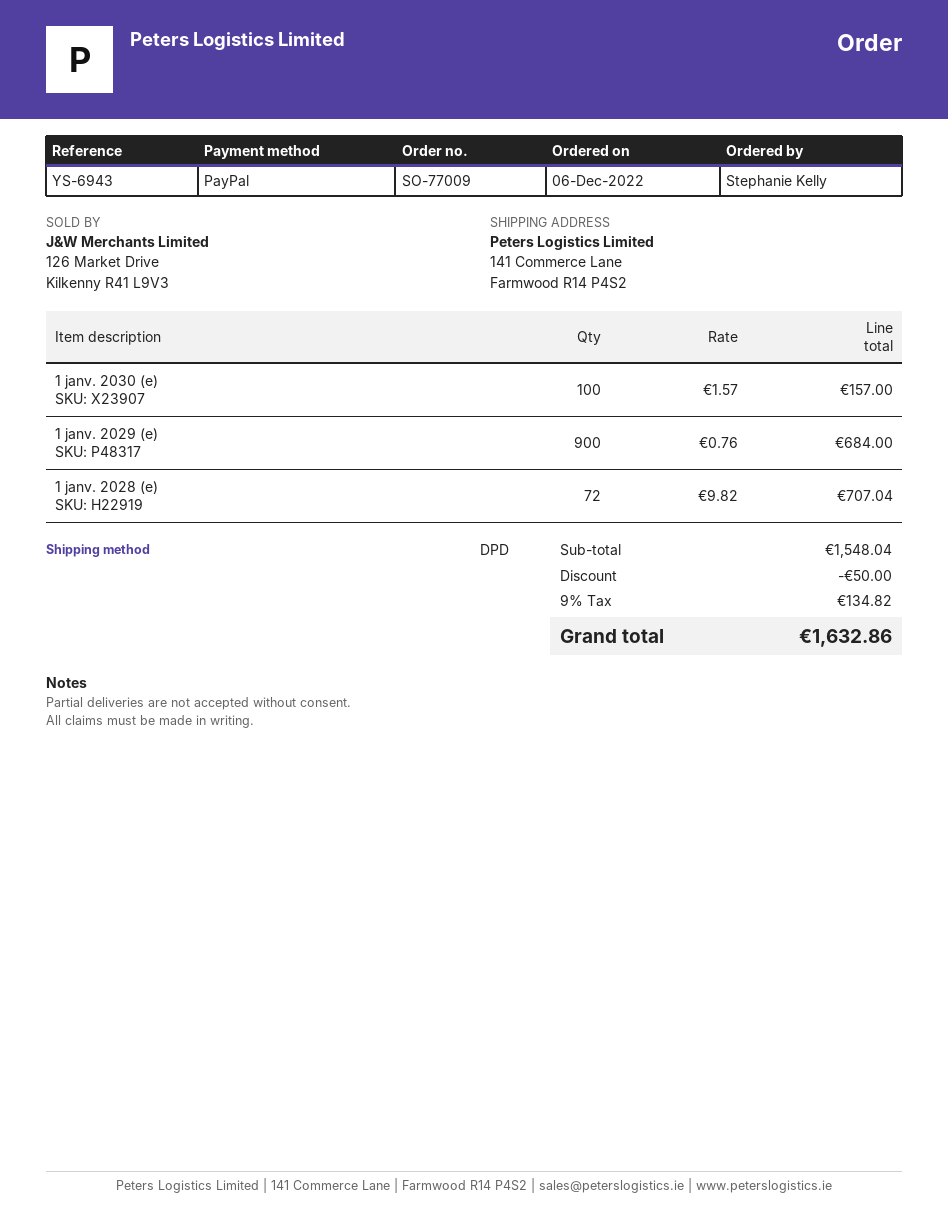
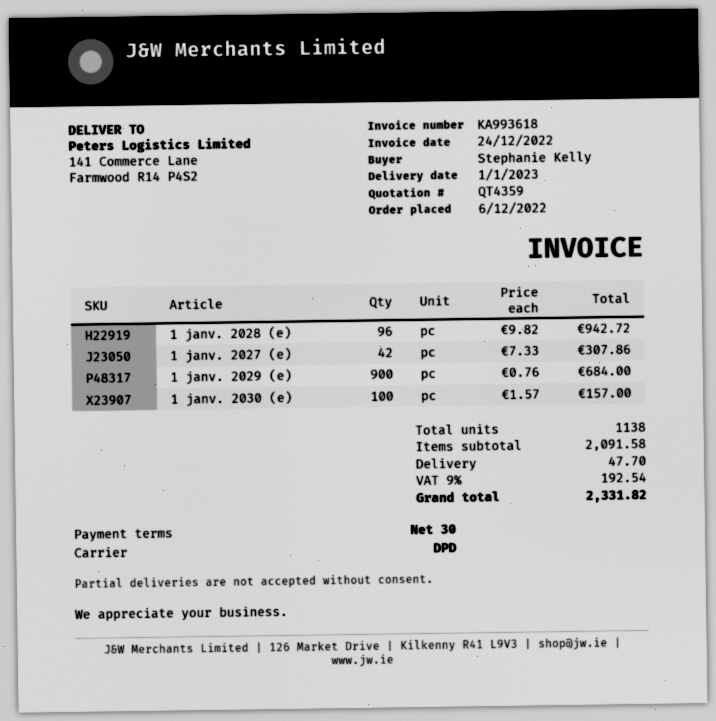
1 janv. 2028 (e): 72 x 9.82 = 707.04 -> 96 x 9.82 = 942.72
1 janv. 2027 (e): none -> 42 x 7.33 = 307.86
subtotal: 1548.04 -> 2091.58
discount: 50.00 -> none
shipping: none -> 47.70
tax: 9% = 134.82 -> 9% = 192.54
total: 1632.86 -> 2331.82

